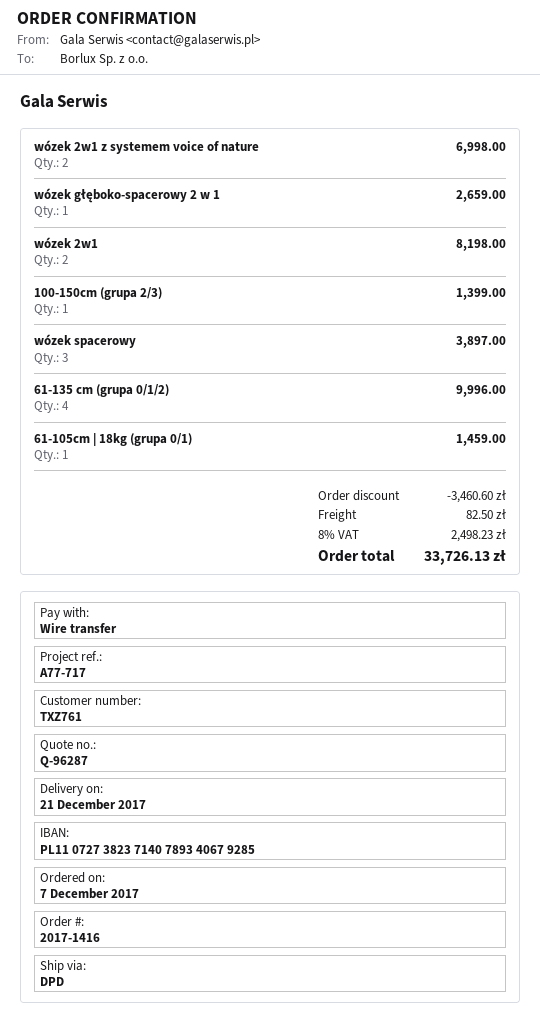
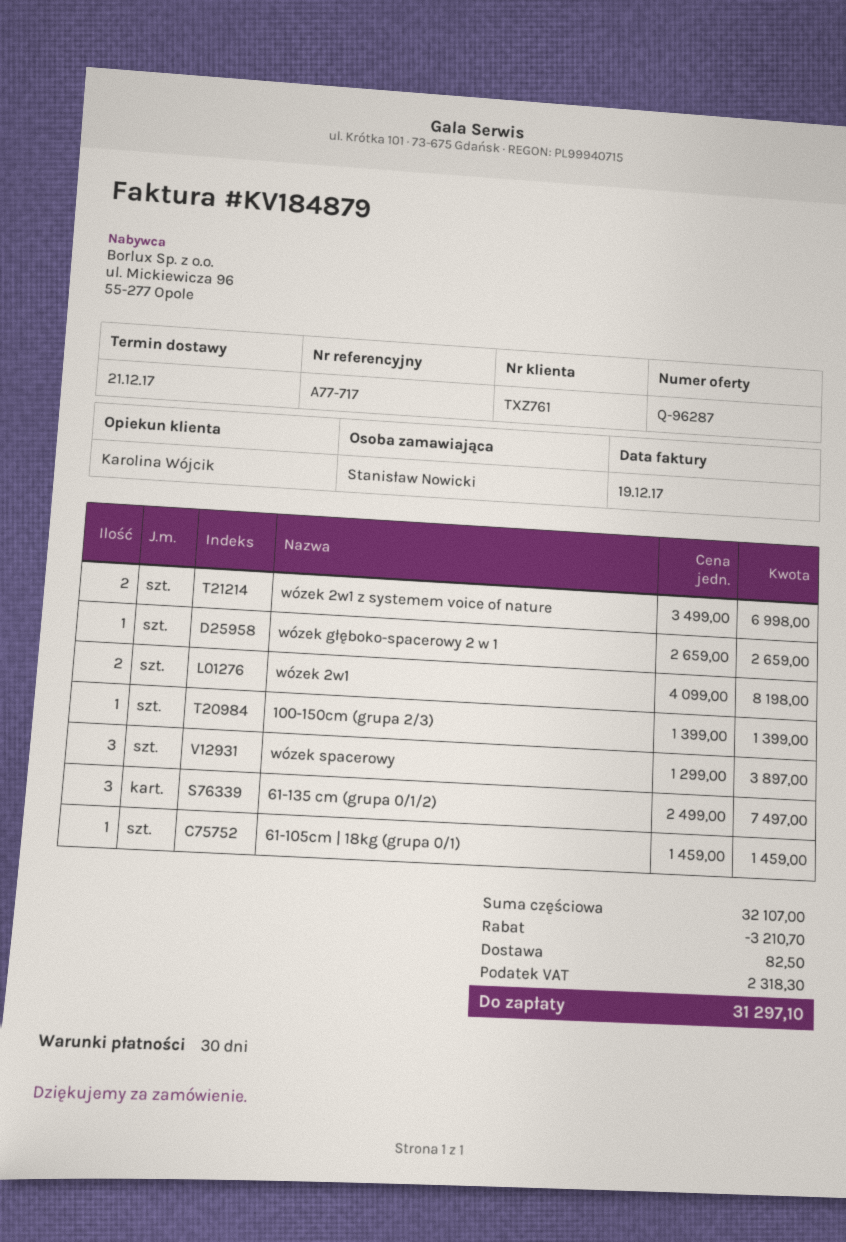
61-135 cm (grupa 0/1/2): 4 for 9996.00 -> 3 for 7497.00
discount: 3460.60 -> 3210.70
tax: 2498.23 -> 2318.30
total: 33726.13 -> 31297.10

